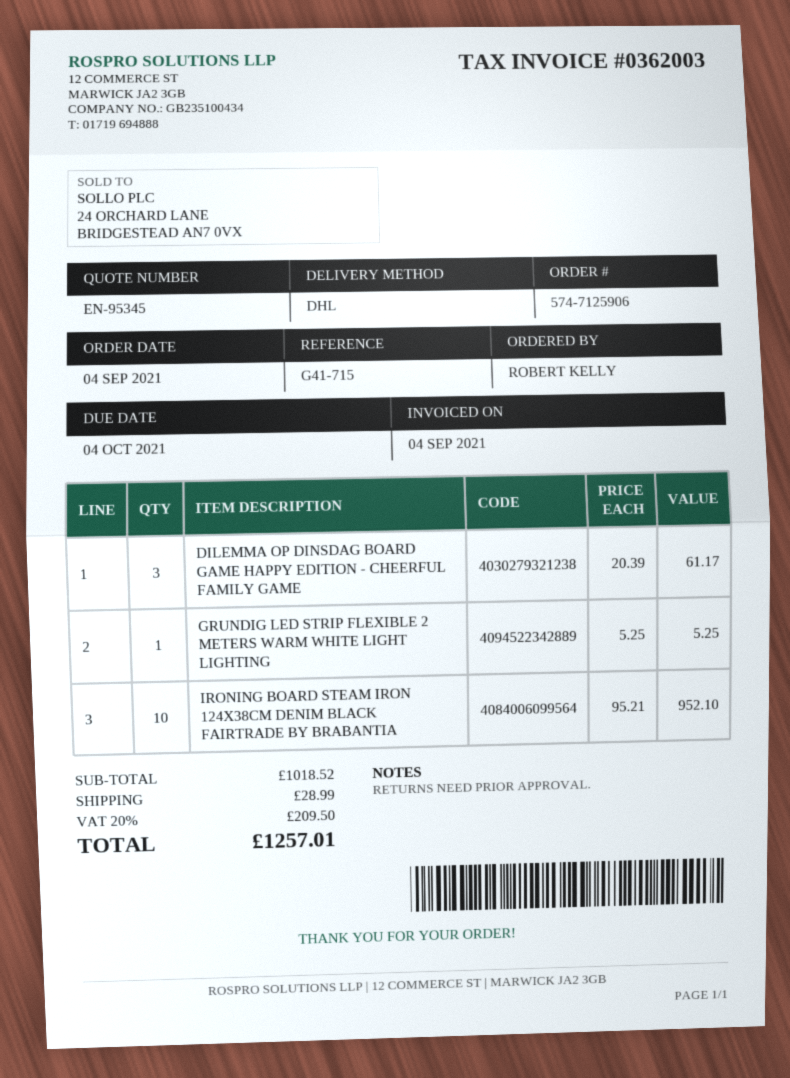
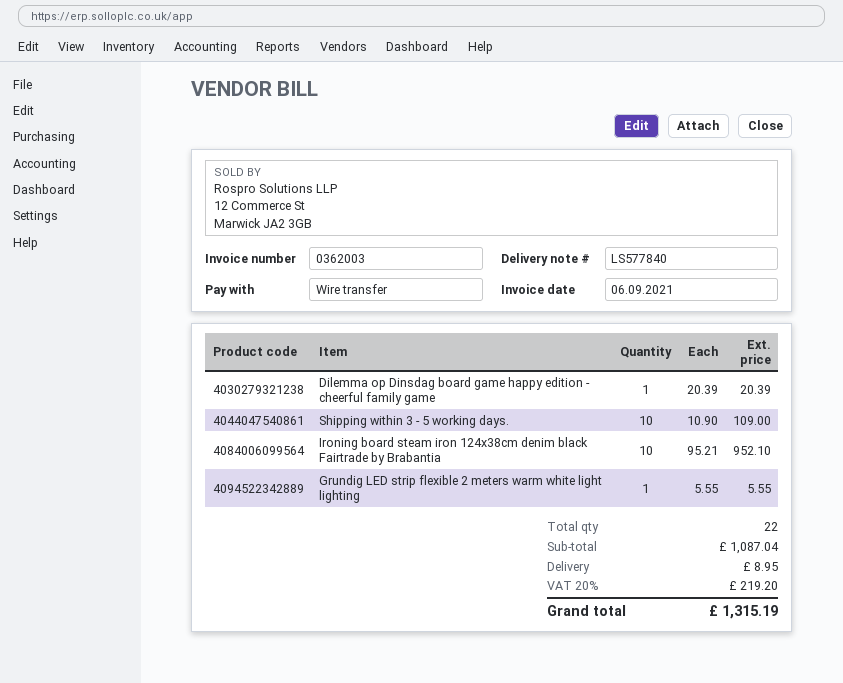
invoice date: 2021-09-04 -> 2021-09-06
DILEMMA OP DINSDAG BOARD GAME HAPPY EDITION - CHEERFUL FAMILY GAME: 3 x 20.39 = 61.17 -> 1 x 20.39 = 20.39
GRUNDIG LED STRIP FLEXIBLE 2 METERS WARM WHITE LIGHT LIGHTING: 1 x 5.25 = 5.25 -> 1 x 5.55 = 5.55
Shipping within 3 - 5 working days.: none -> 10 x 10.90 = 109.00
subtotal: 1018.52 -> 1087.04
shipping: 28.99 -> 8.95
tax: 20% = 209.50 -> 20% = 219.20
total: 1257.01 -> 1315.19

